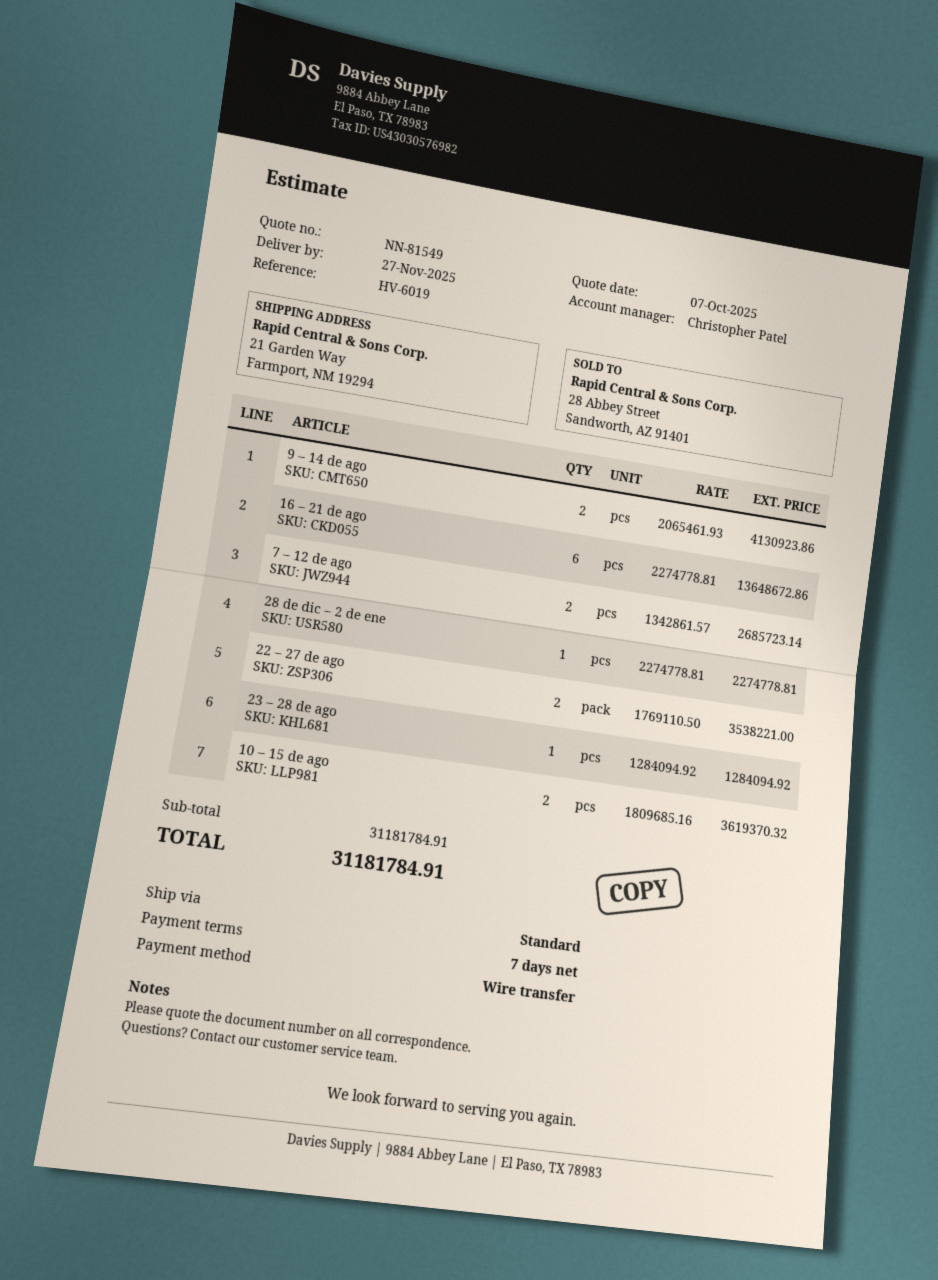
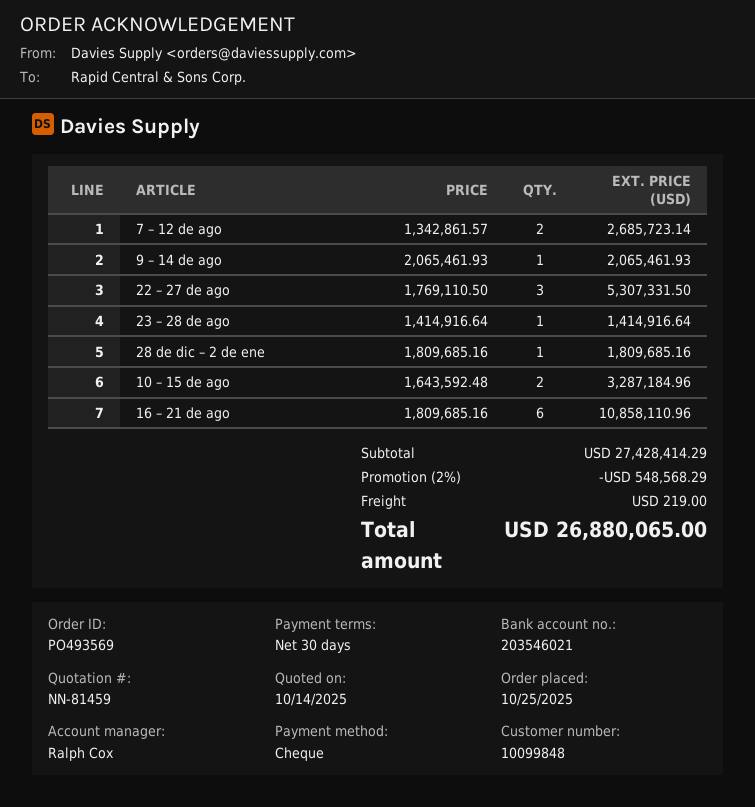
quote number: NN-81549 -> NN-81459
quote date: 2025-10-07 -> 2025-10-14
payment terms: 7 days -> 30 days
sales rep: Christopher Patel -> Ralph Cox
payment method: bank transfer -> cheque
9 – 14 de ago: 2 x 2065461.93 = 4130923.86 -> 1 x 2065461.93 = 2065461.93
16 – 21 de ago: 6 x 2274778.81 = 13648672.86 -> 6 x 1809685.16 = 10858110.96
28 de dic – 2 de ene: 1 x 2274778.81 = 2274778.81 -> 1 x 1809685.16 = 1809685.16
22 – 27 de ago: 2 x 1769110.50 = 3538221.00 -> 3 x 1769110.50 = 5307331.50
23 – 28 de ago: 1 x 1284094.92 = 1284094.92 -> 1 x 1414916.64 = 1414916.64
10 – 15 de ago: 2 x 1809685.16 = 3619370.32 -> 2 x 1643592.48 = 3287184.96
subtotal: 31181784.91 -> 27428414.29
discount: none -> 2% = 548568.29
shipping: none -> 219.00
total: 31181784.91 -> 26880065.00

